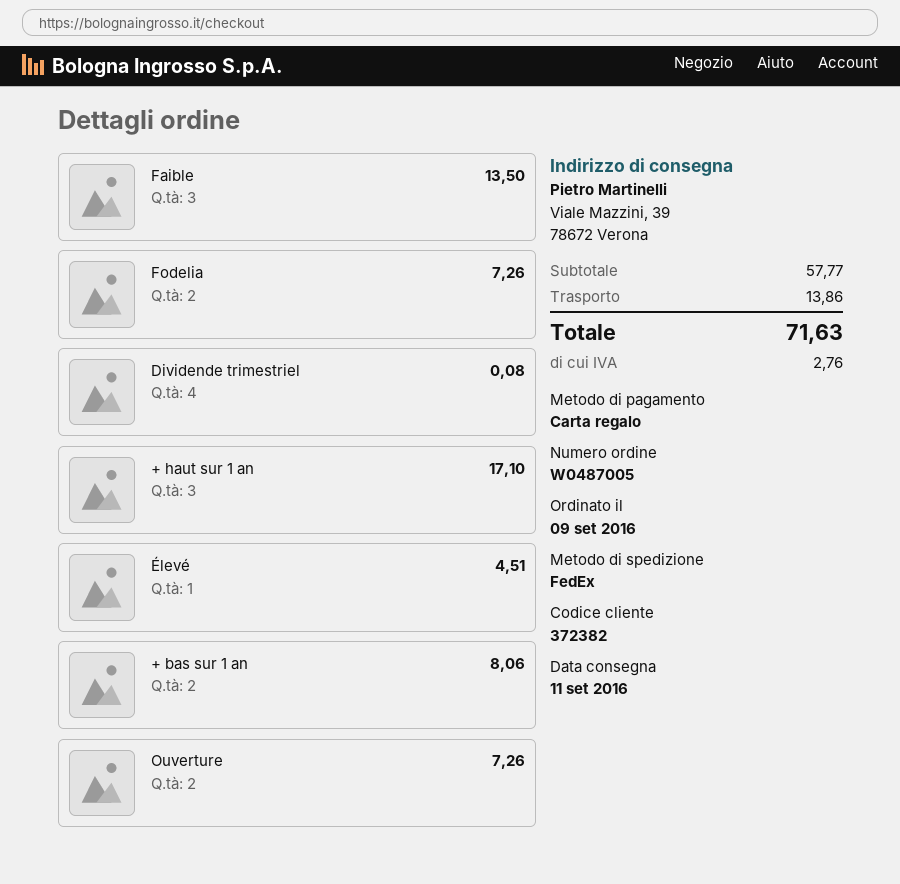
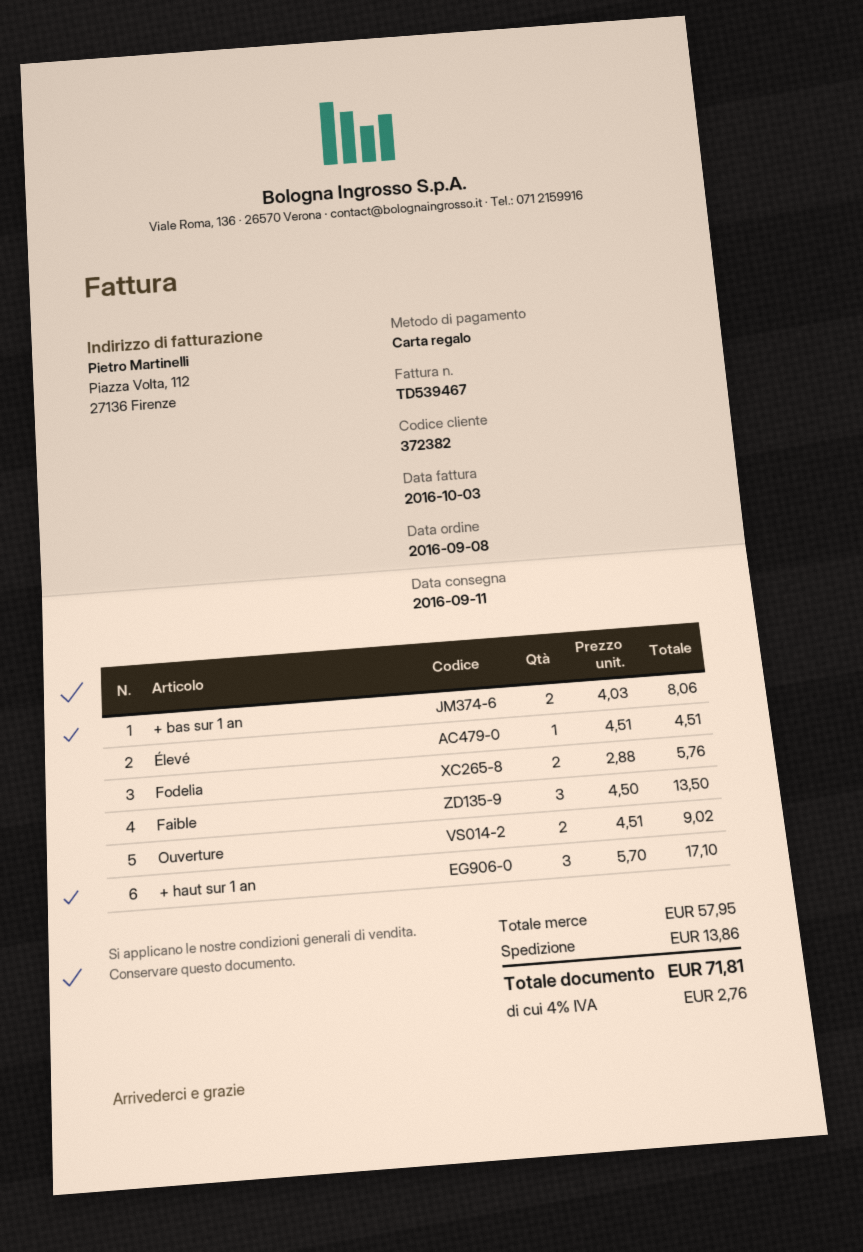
order date: 2016-09-09 -> 2016-09-08
Fodelia: 2 for 7.26 -> 2 for 5.76
Dividende trimestriel: 4 for 0.08 -> none
Ouverture: 2 for 7.26 -> 2 for 9.02
subtotal: 57.77 -> 57.95
total: 71.63 -> 71.81

